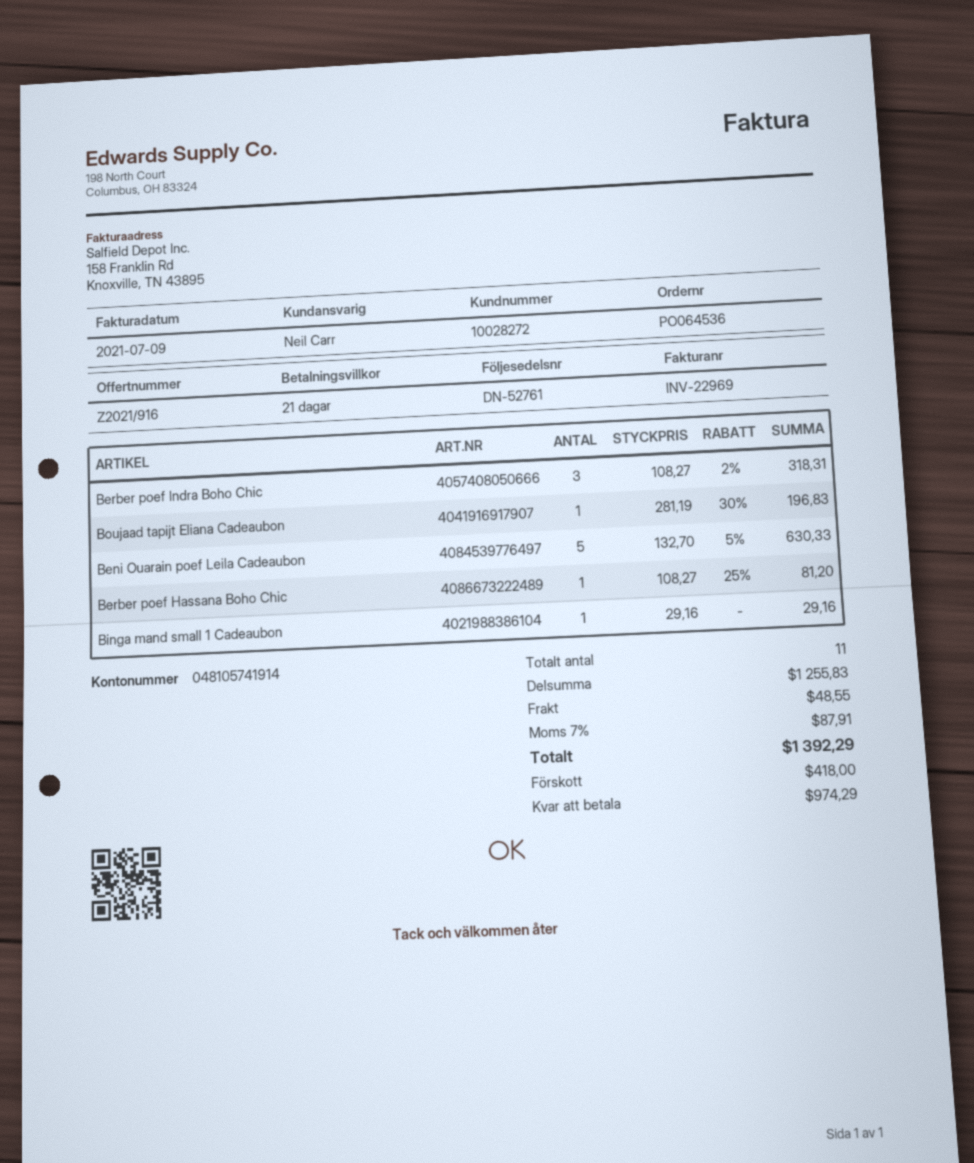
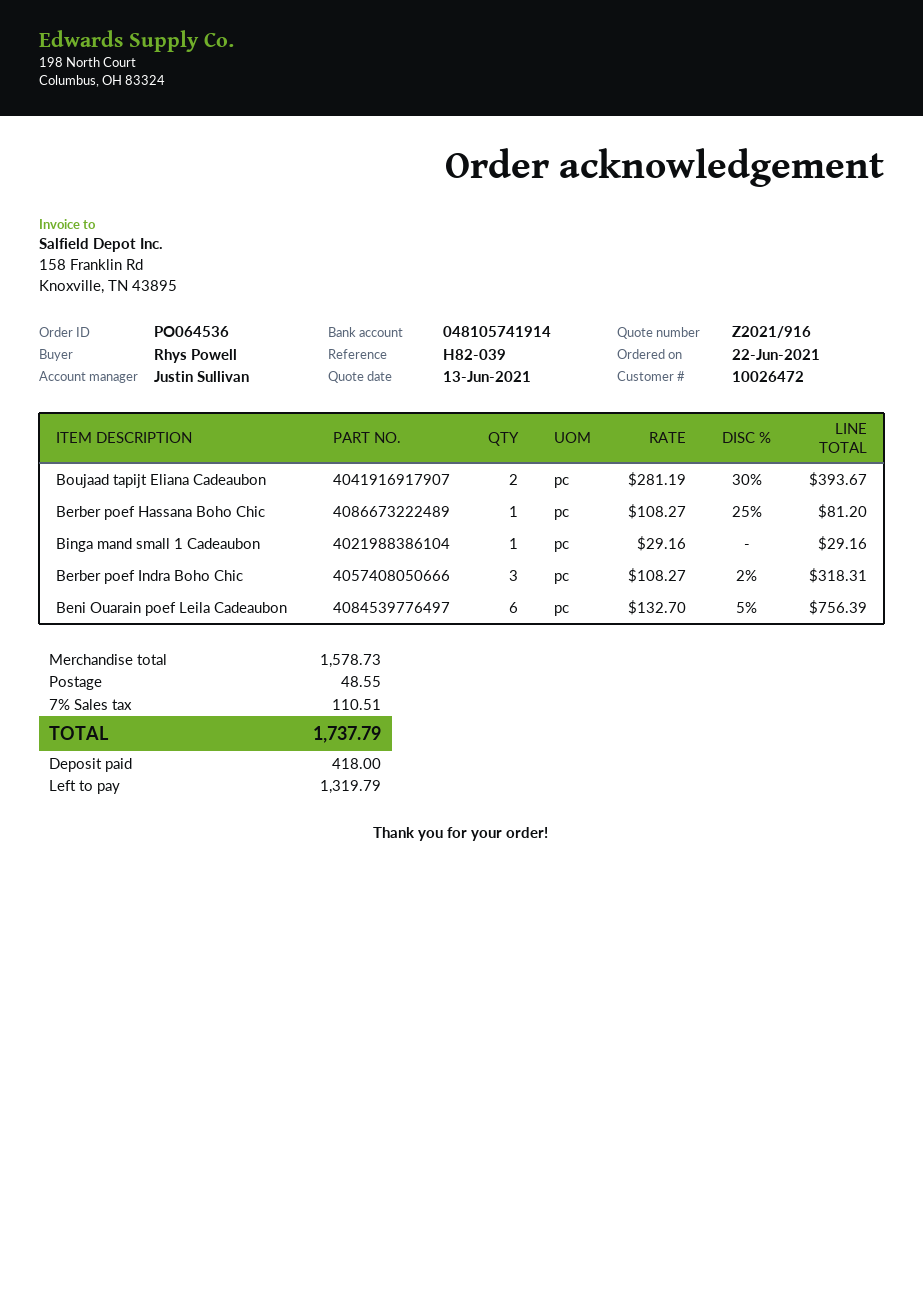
customer number: 10028272 -> 10026472
sales rep: Neil Carr -> Justin Sullivan
Boujaad tapijt Eliana Cadeaubon: 1 x 281.19 - 30% = 196.83 -> 2 x 281.19 - 30% = 393.67
Beni Ouarain poef Leila Cadeaubon: 5 x 132.70 - 5% = 630.33 -> 6 x 132.70 - 5% = 756.39
subtotal: 1255.83 -> 1578.73
tax: 7% = 87.91 -> 7% = 110.51
total: 1392.29 -> 1737.79
balance: 974.29 -> 1319.79

